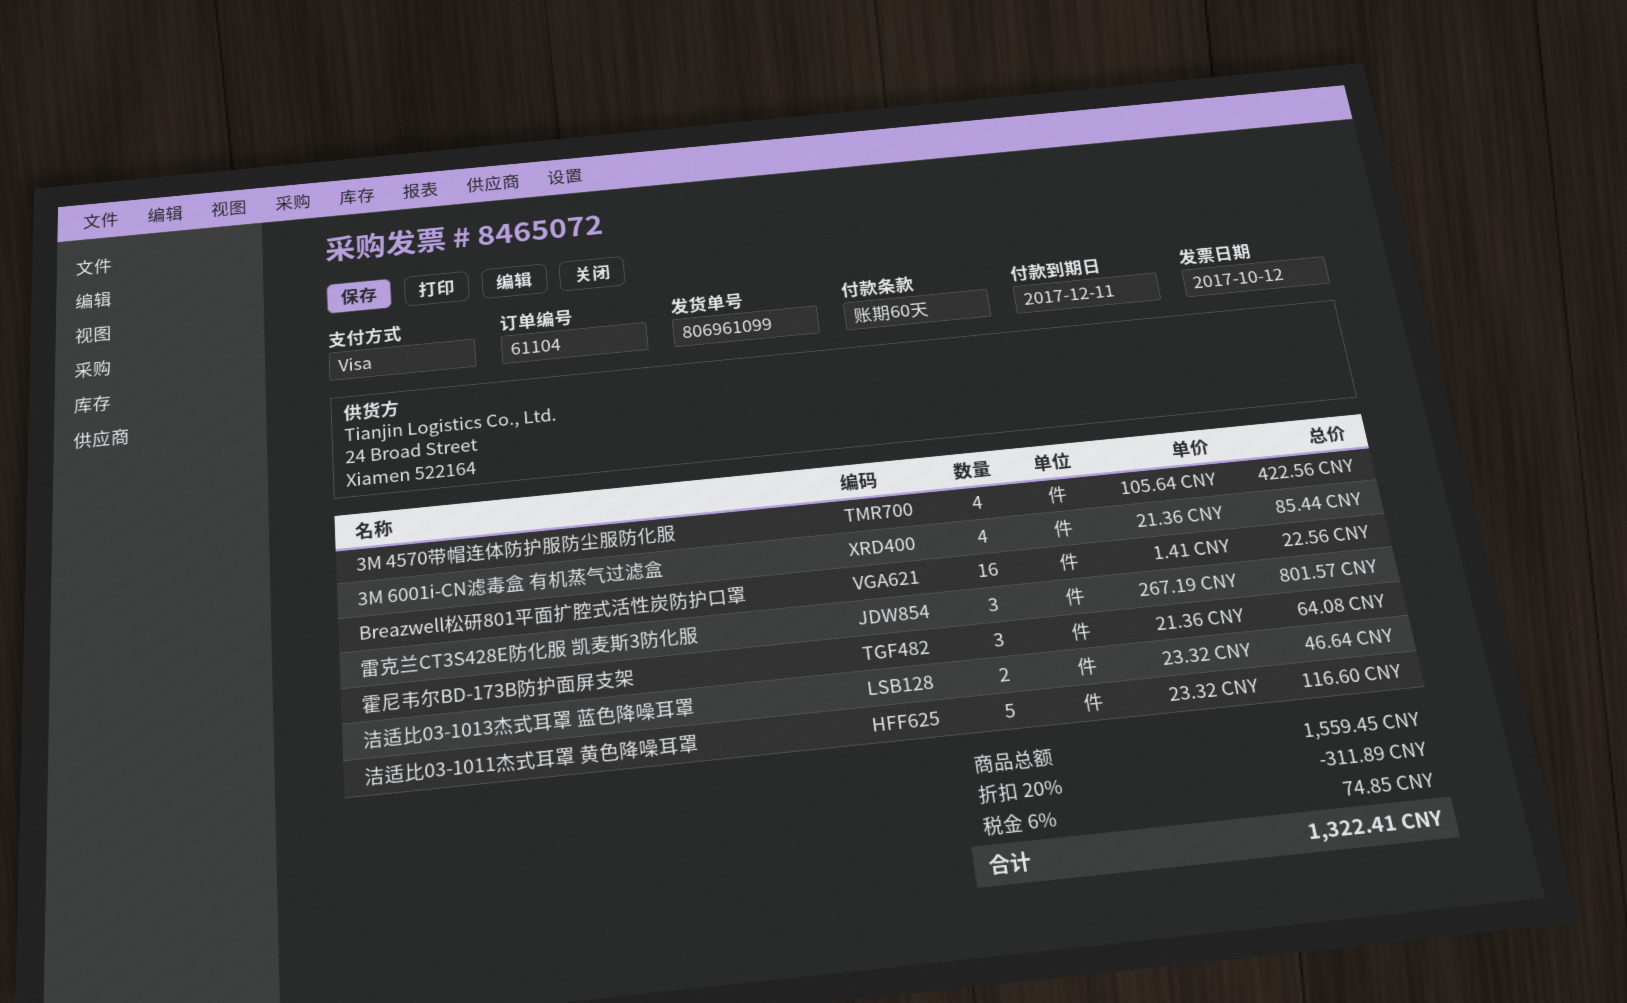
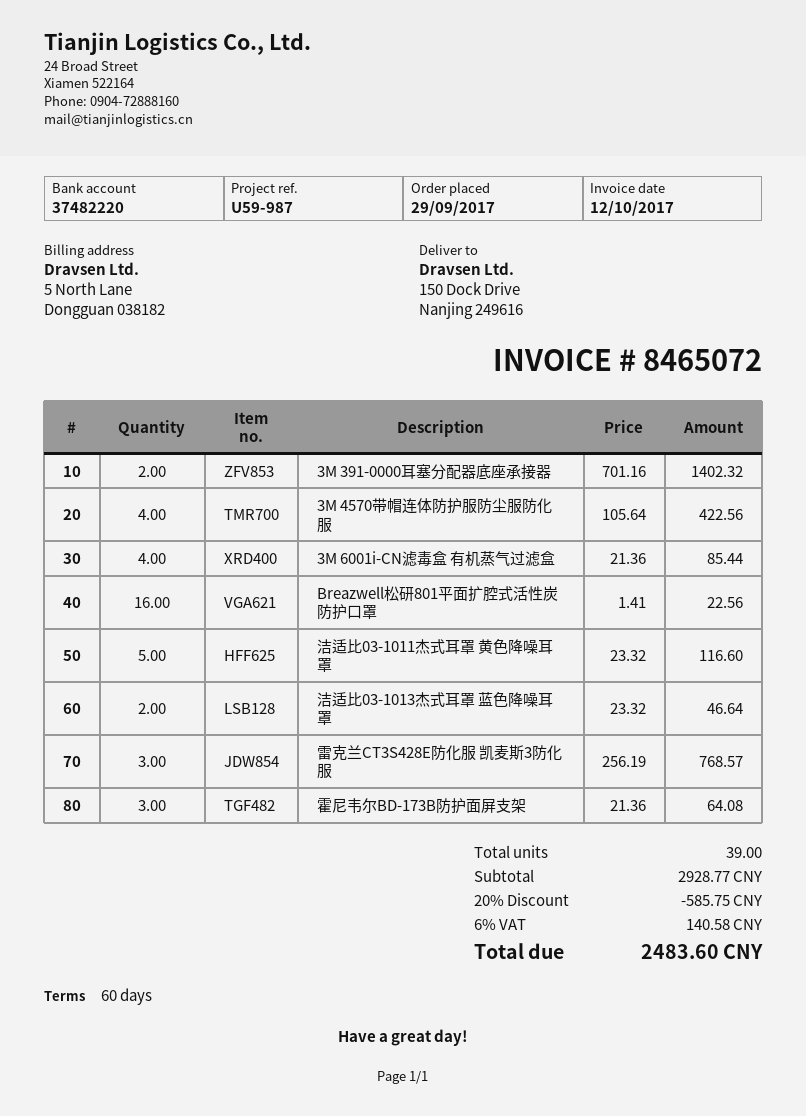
雷克兰CT3S428E防化服 凯麦斯3防化服: 3 x 267.19 = 801.57 -> 3 x 256.19 = 768.57
3M 391-0000耳塞分配器底座承接器: none -> 2 x 701.16 = 1402.32
subtotal: 1559.45 -> 2928.77
discount: 20% = 311.89 -> 20% = 585.75
tax: 6% = 74.85 -> 6% = 140.58
total: 1322.41 -> 2483.60

